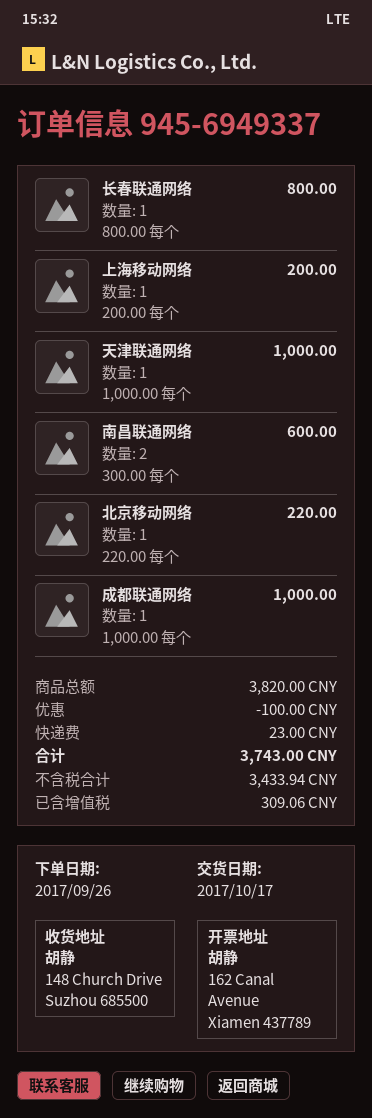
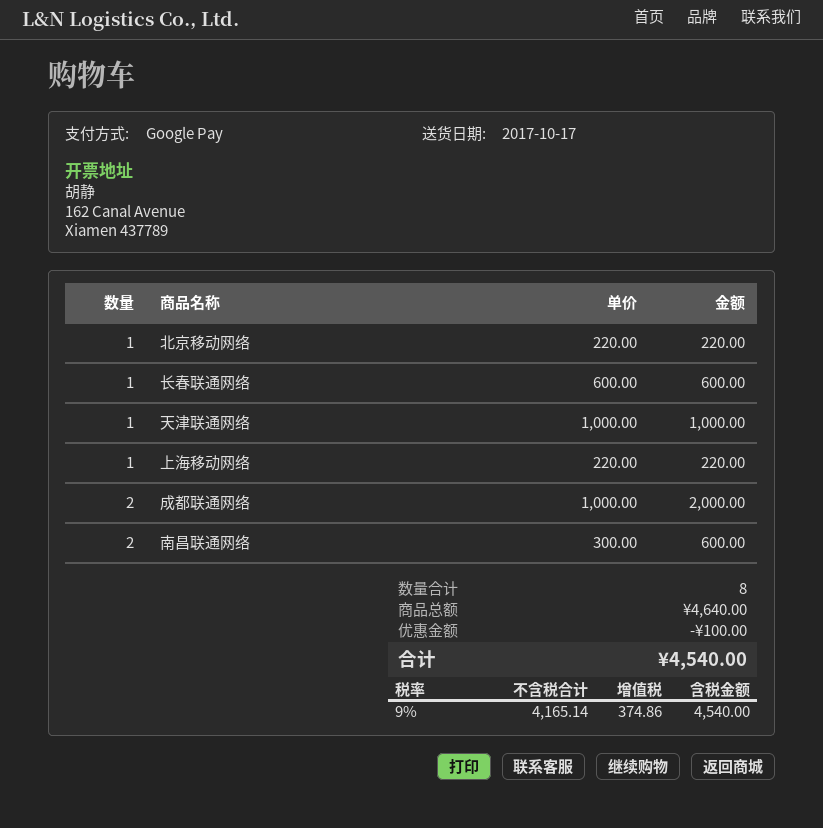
长春联通网络: 1 x 800.00 = 800.00 -> 1 x 600.00 = 600.00
上海移动网络: 1 x 200.00 = 200.00 -> 1 x 220.00 = 220.00
成都联通网络: 1 x 1000.00 = 1000.00 -> 2 x 1000.00 = 2000.00
subtotal: 3820.00 -> 4640.00
shipping: 23.00 -> none
net: 3433.94 -> 4165.14
tax: 309.06 -> 374.86
total: 3743.00 -> 4540.00

